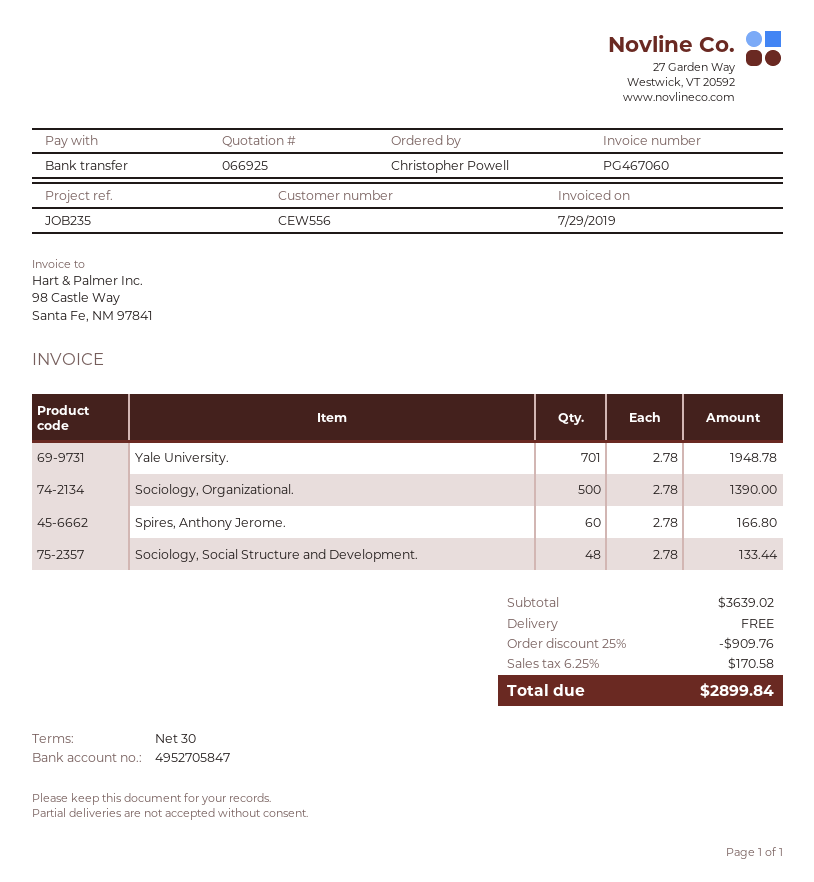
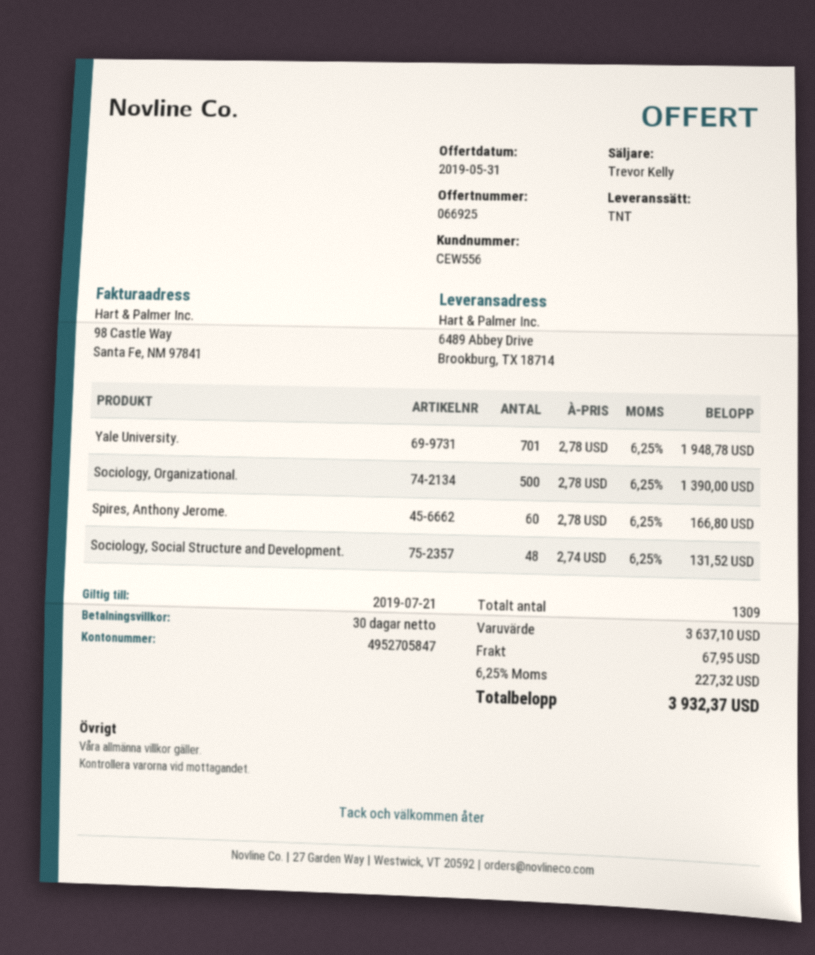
Sociology, Social Structure and Development.: 48 x 2.78 = 133.44 -> 48 x 2.74 = 131.52
subtotal: 3639.02 -> 3637.10
discount: 25% = 909.76 -> none
shipping: 0.00 -> 67.95
tax: 6.25% = 170.58 -> 6.25% = 227.32
total: 2899.84 -> 3932.37

